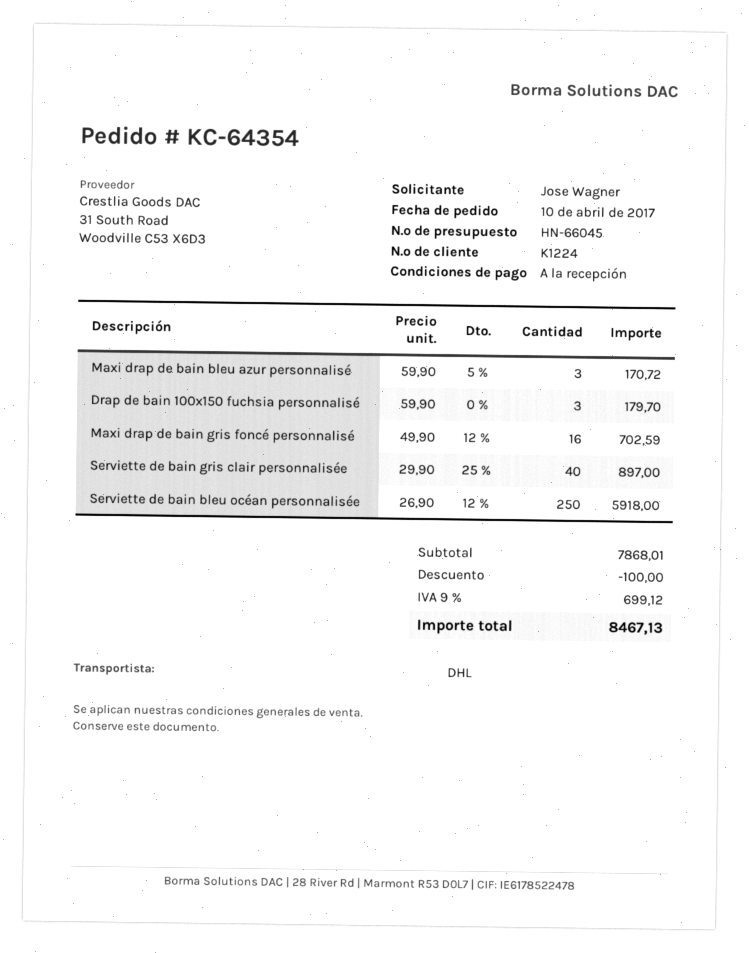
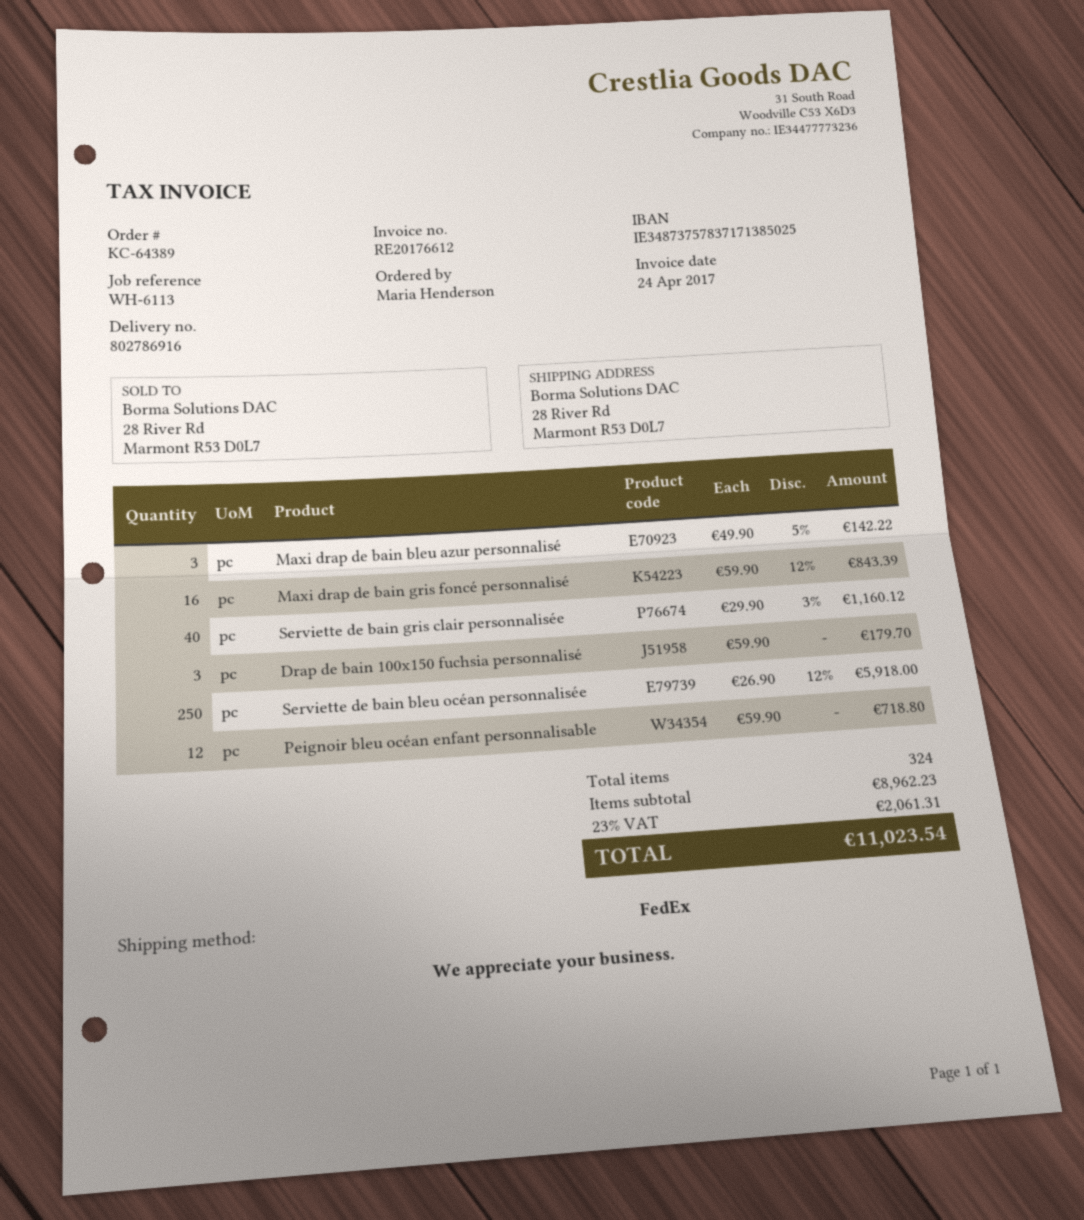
order number: KC-64354 -> KC-64389
ordered by: Jose Wagner -> Maria Henderson
shipping method: DHL -> FedEx
Maxi drap de bain bleu azur personnalisé: 3 x 59.90 - 5% = 170.72 -> 3 x 49.90 - 5% = 142.22
Maxi drap de bain gris foncé personnalisé: 16 x 49.90 - 12% = 702.59 -> 16 x 59.90 - 12% = 843.39
Serviette de bain gris clair personnalisée: 40 x 29.90 - 25% = 897.00 -> 40 x 29.90 - 3% = 1160.12
Peignoir bleu océan enfant personnalisable: none -> 12 x 59.90 = 718.80
subtotal: 7868.01 -> 8962.23
discount: 100.00 -> none
tax: 9% = 699.12 -> 23% = 2061.31
total: 8467.13 -> 11023.54

